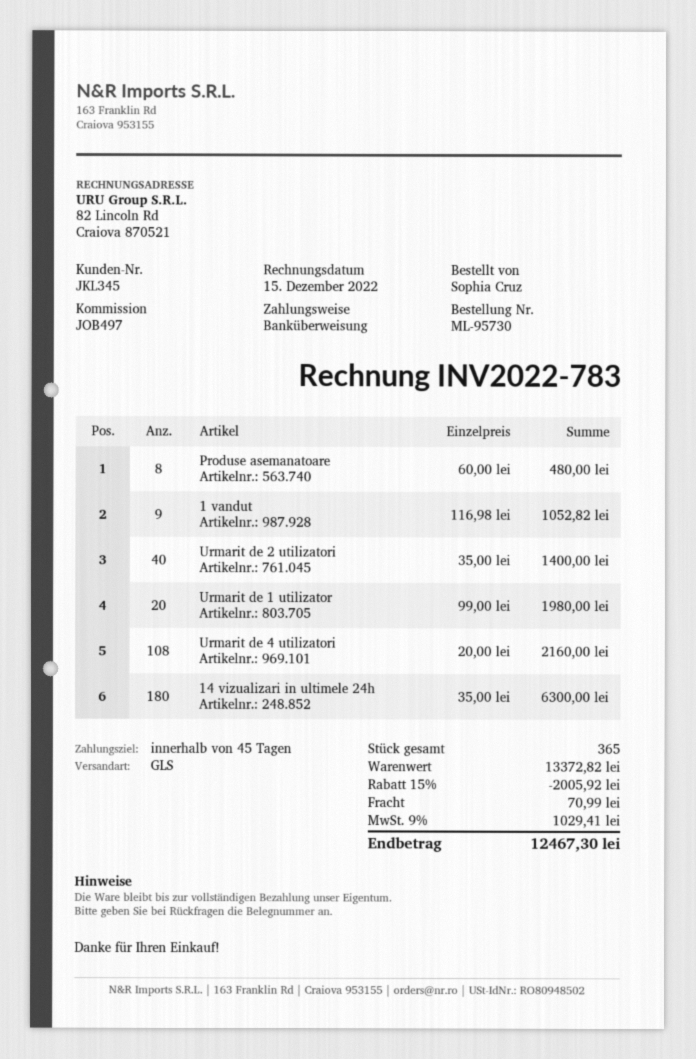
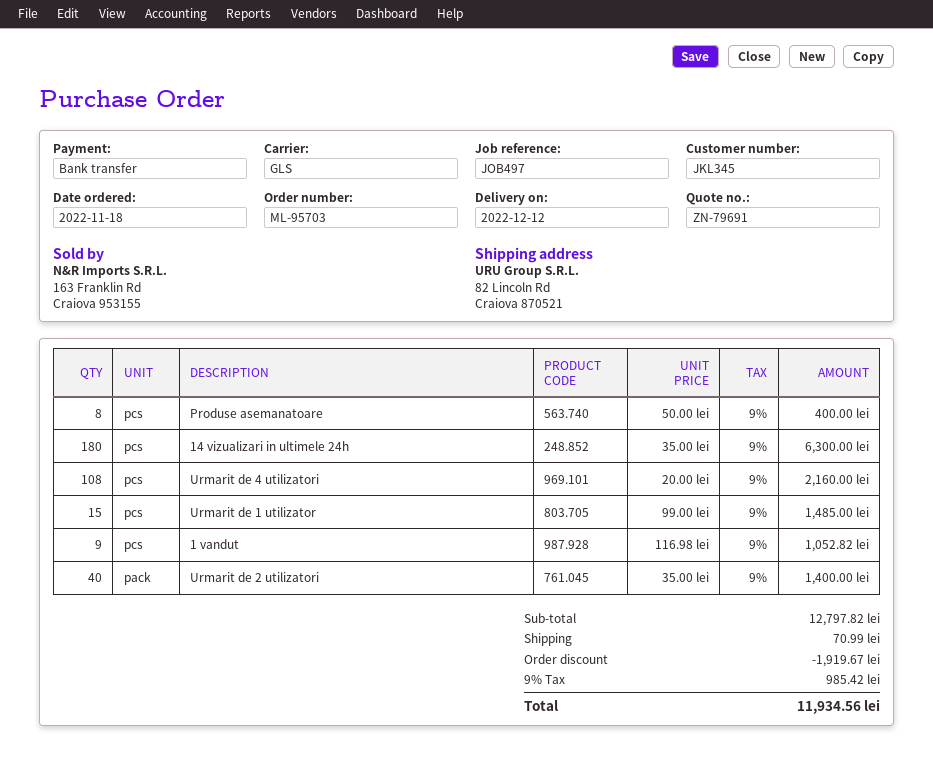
order number: ML-95730 -> ML-95703
Produse asemanatoare: 8 x 60.00 = 480.00 -> 8 x 50.00 = 400.00
Urmarit de 1 utilizator: 20 x 99.00 = 1980.00 -> 15 x 99.00 = 1485.00
subtotal: 13372.82 -> 12797.82
discount: 2005.92 -> 1919.67
tax: 9% = 1029.41 -> 9% = 985.42
total: 12467.30 -> 11934.56

